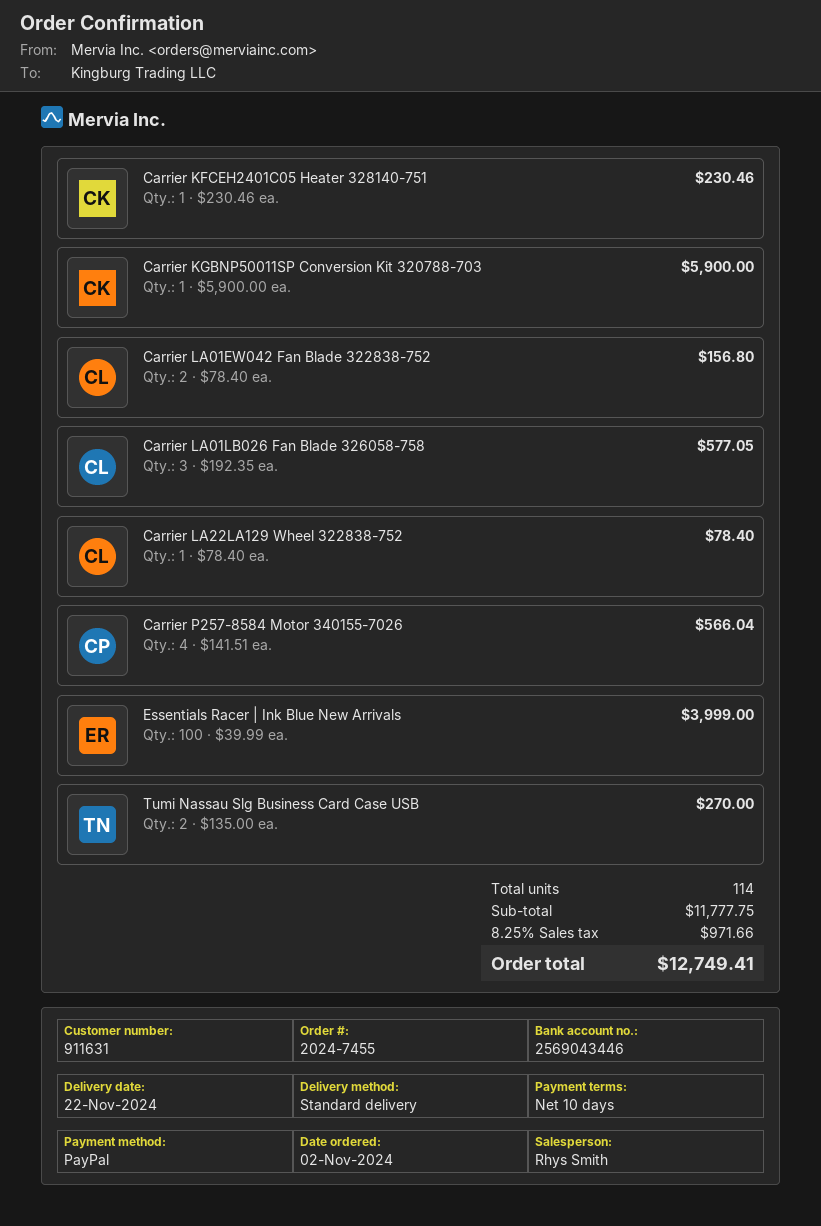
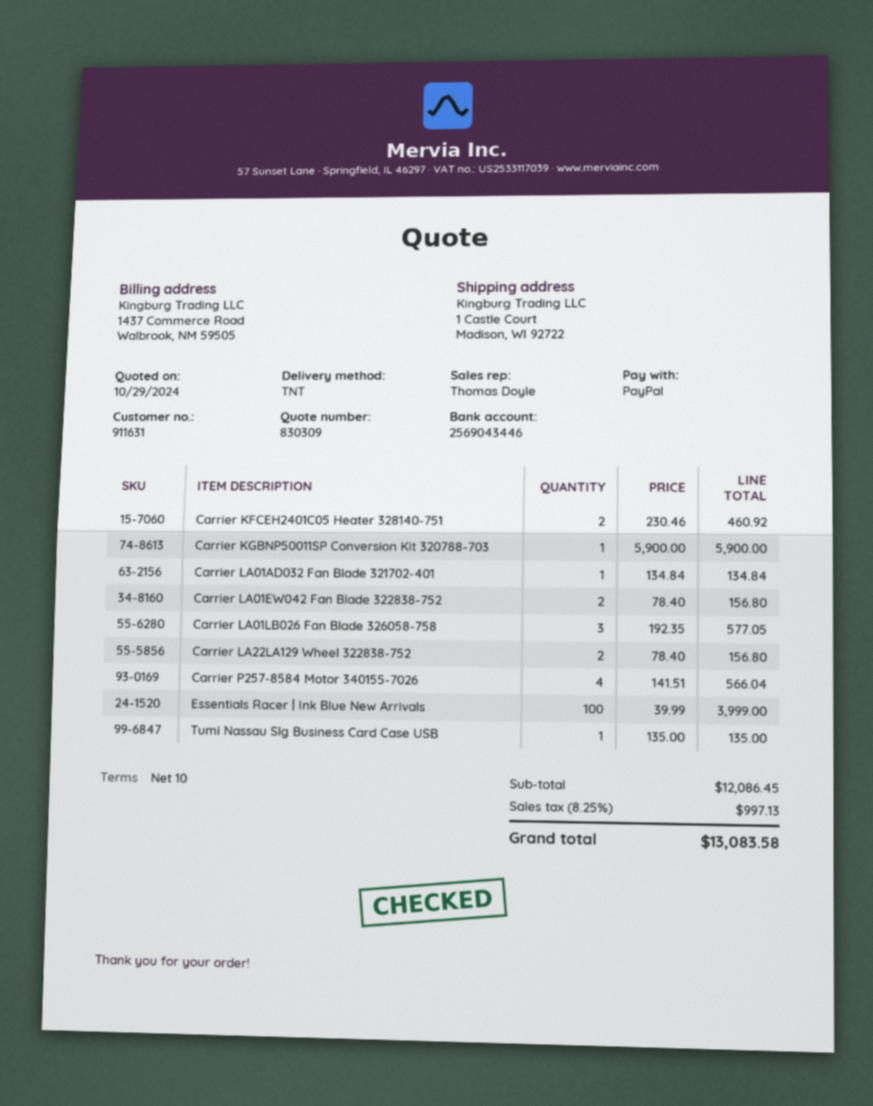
sales rep: Rhys Smith -> Thomas Doyle
shipping method: standard -> TNT
Carrier KFCEH2401C05 Heater 328140-751: 1 x 230.46 = 230.46 -> 2 x 230.46 = 460.92
Carrier LA22LA129 Wheel 322838-752: 1 x 78.40 = 78.40 -> 2 x 78.40 = 156.80
Tumi Nassau Slg Business Card Case USB: 2 x 135.00 = 270.00 -> 1 x 135.00 = 135.00
Carrier LA01AD032 Fan Blade 321702-401: none -> 1 x 134.84 = 134.84
subtotal: 11777.75 -> 12086.45
tax: 8.25% = 971.66 -> 8.25% = 997.13
total: 12749.41 -> 13083.58

